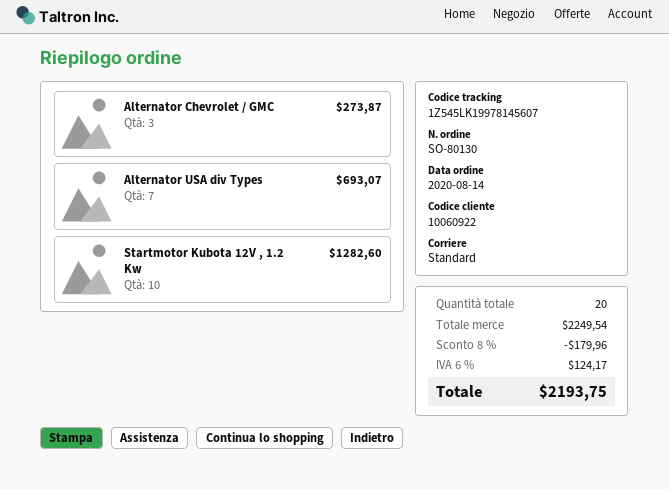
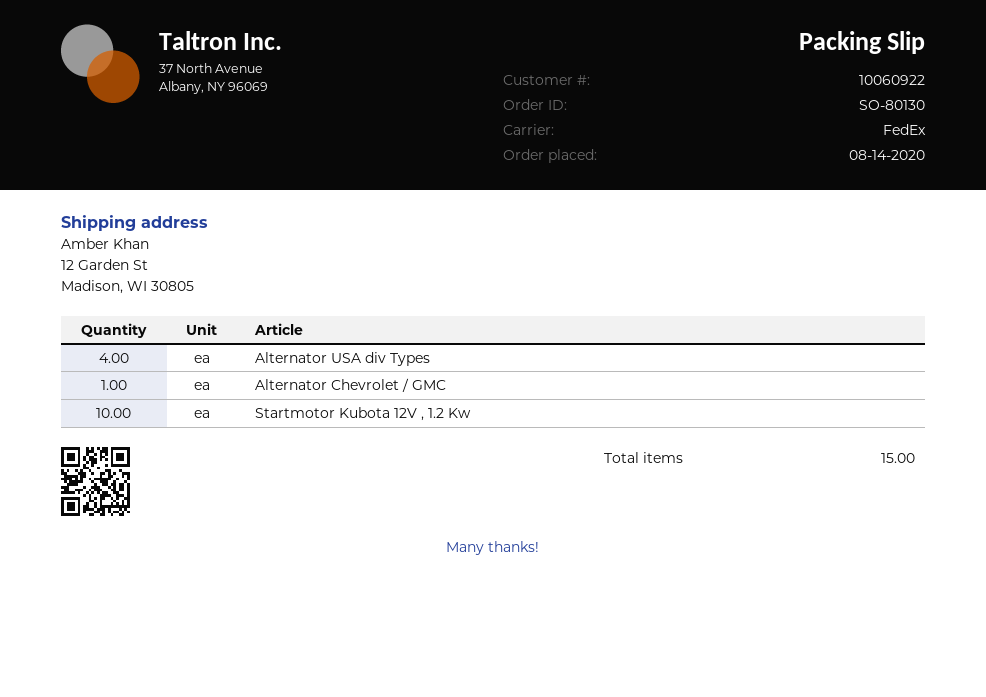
shipping method: standard -> FedEx
Alternator Chevrolet / GMC: 3 -> 1
Alternator USA div Types: 7 -> 4
total quantity: 20 -> 15

